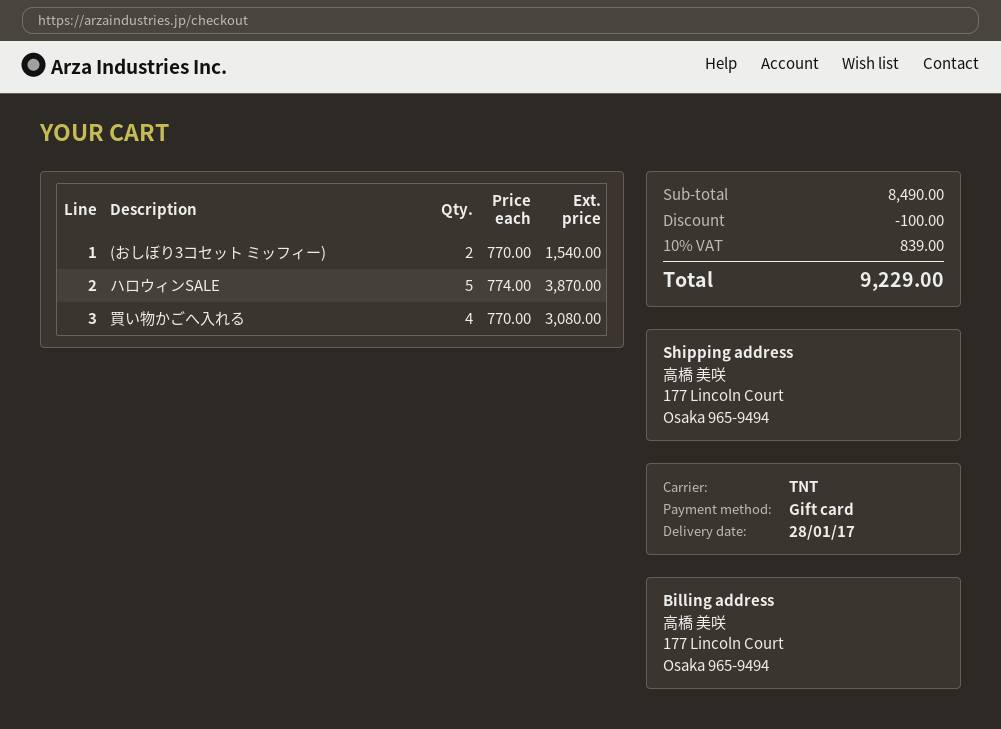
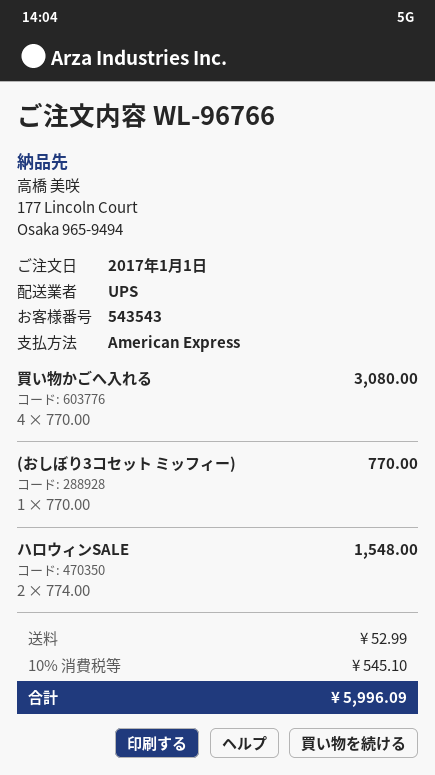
payment method: gift card -> American Express
shipping method: TNT -> UPS
(おしぼり3コセット ミッフィー): 2 x 770.00 = 1540.00 -> 1 x 770.00 = 770.00
ハロウィンSALE: 5 x 774.00 = 3870.00 -> 2 x 774.00 = 1548.00
discount: 100.00 -> none
shipping: none -> 52.99
tax: 10% = 839.00 -> 10% = 545.10
total: 9229.00 -> 5996.09

